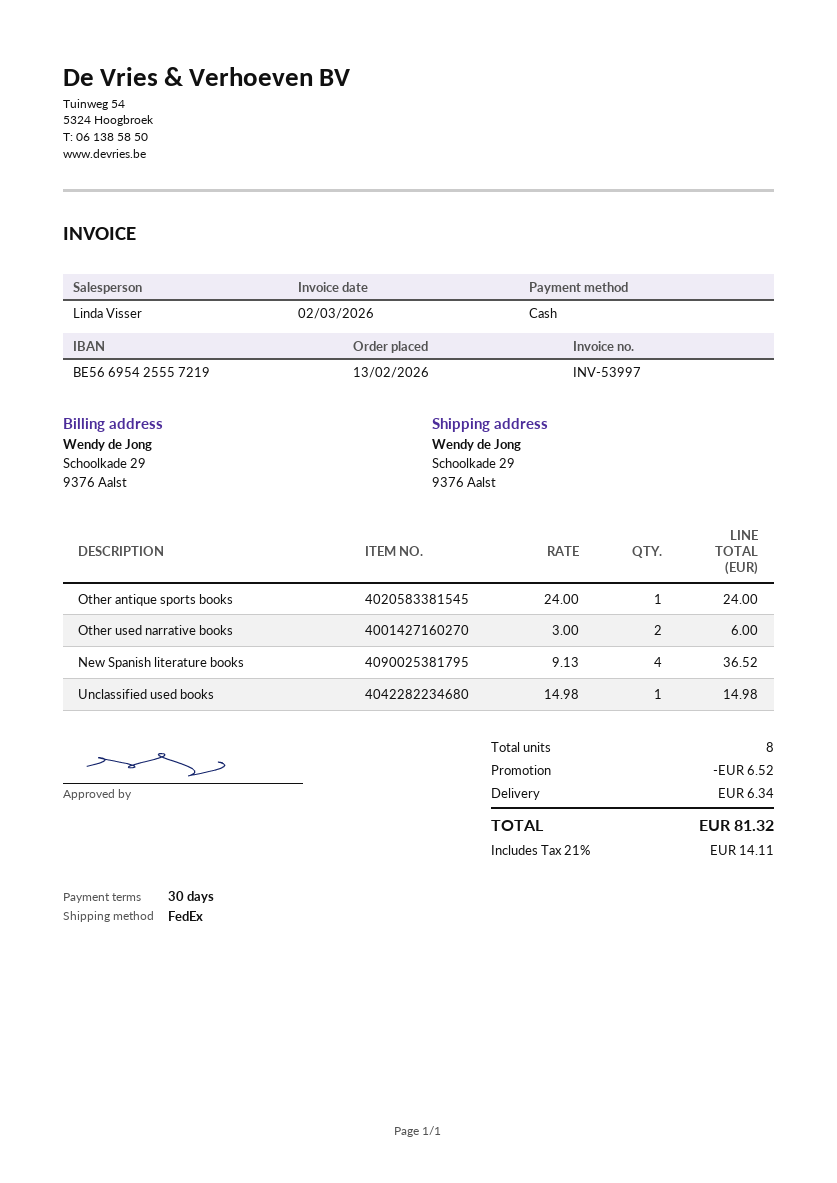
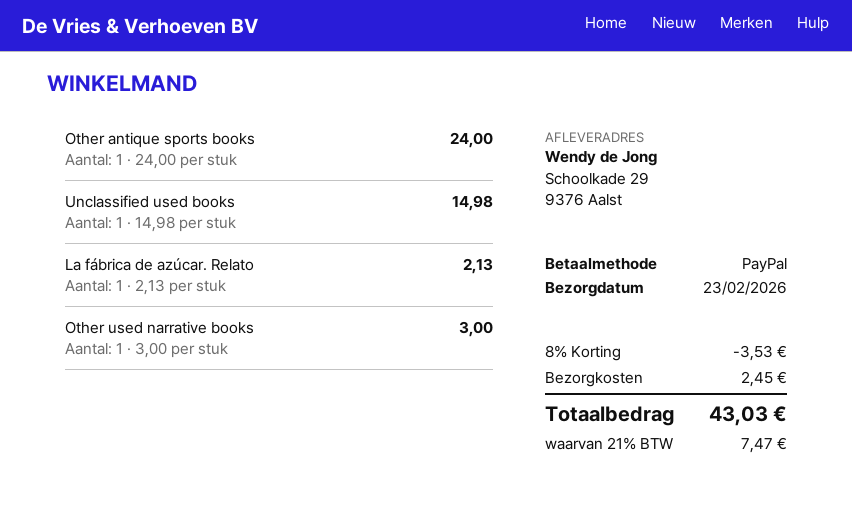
payment method: cash -> PayPal
Other used narrative books: 2 x 3.00 = 6.00 -> 1 x 3.00 = 3.00
New Spanish literature books: 4 x 9.13 = 36.52 -> none
La fábrica de azúcar. Relato: none -> 1 x 2.13 = 2.13
discount: 6.52 -> 3.53
shipping: 6.34 -> 2.45
tax: 21% = 14.11 -> 21% = 7.47
total: 81.32 -> 43.03

